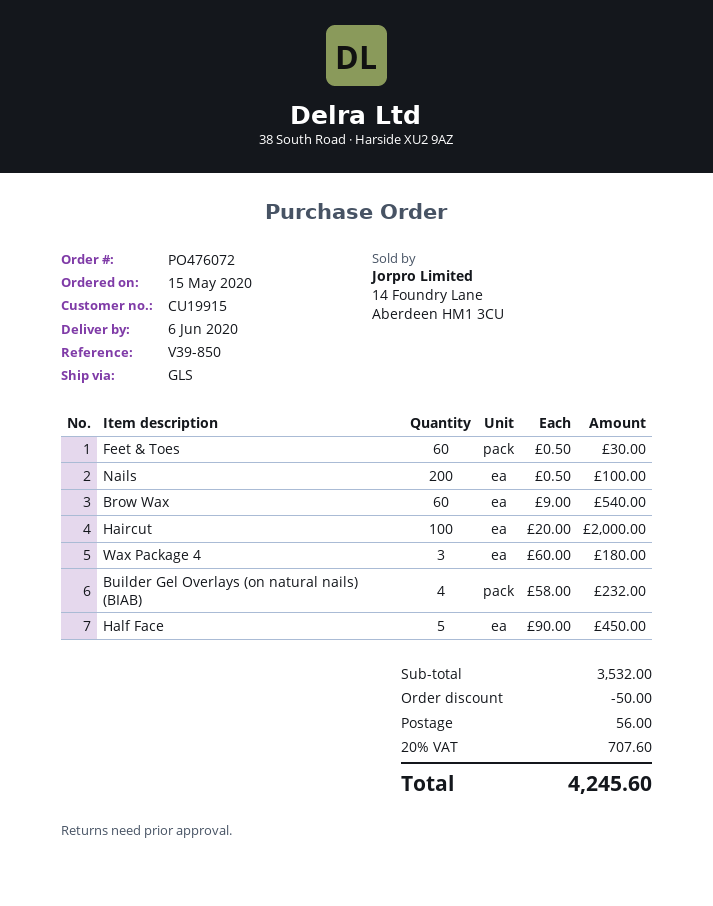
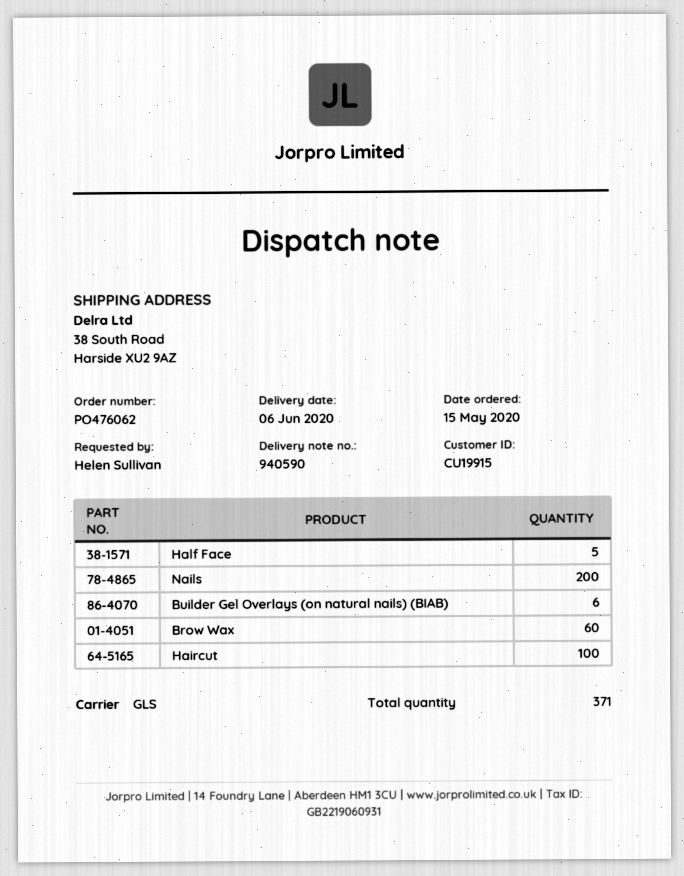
order number: PO476072 -> PO476062
Feet & Toes: 60 -> none
Wax Package 4: 3 -> none
Builder Gel Overlays (on natural nails) (BIAB): 4 -> 6

